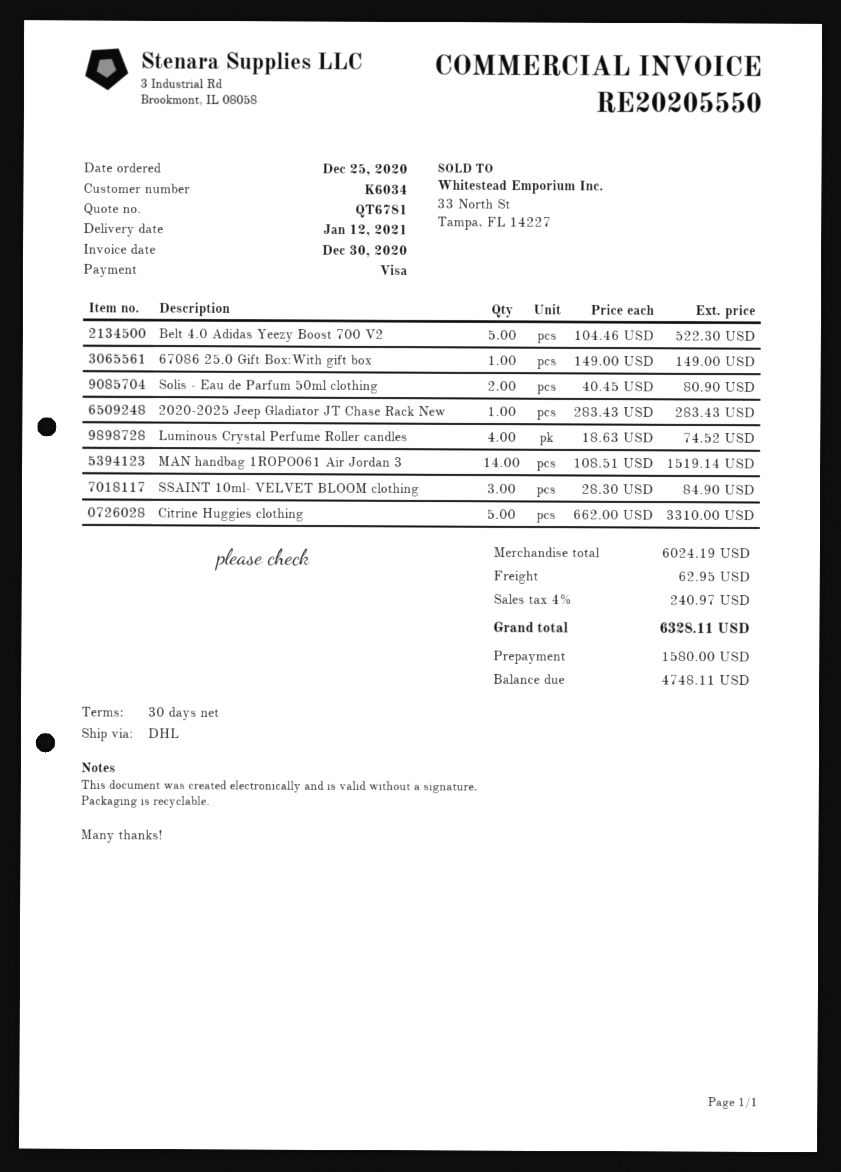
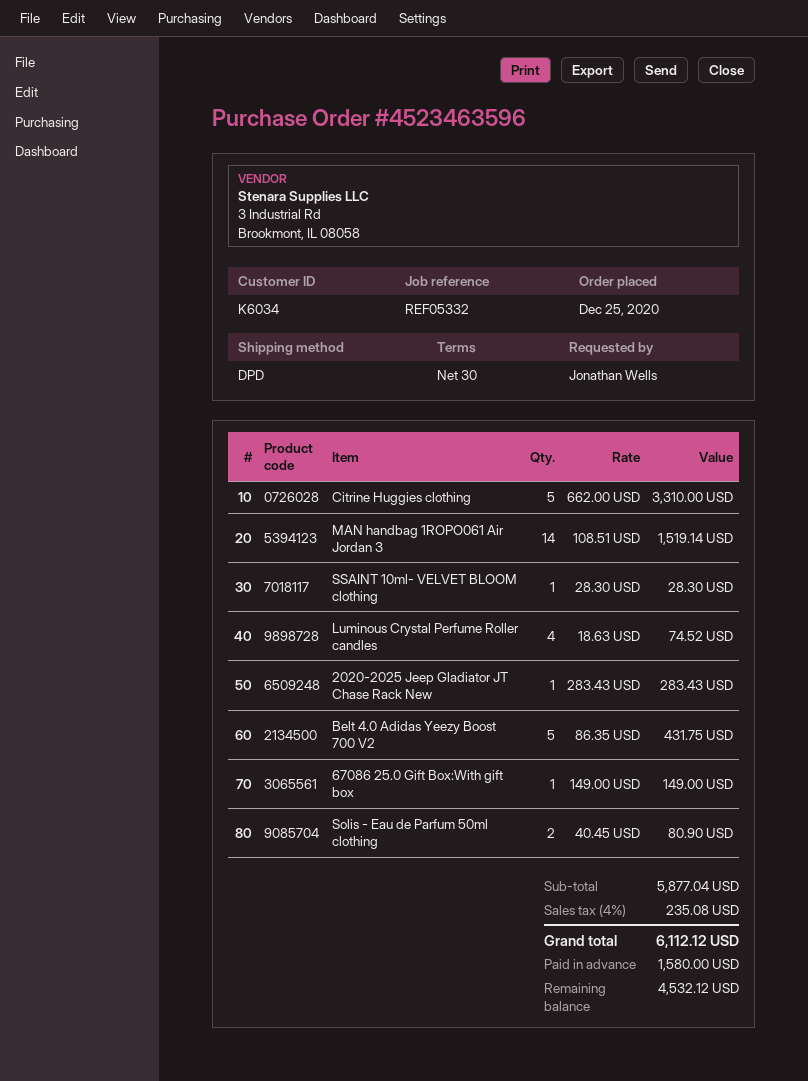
shipping method: DHL -> DPD
Belt 4.0 Adidas Yeezy Boost 700 V2: 5 x 104.46 = 522.30 -> 5 x 86.35 = 431.75
SSAINT 10ml- VELVET BLOOM clothing: 3 x 28.30 = 84.90 -> 1 x 28.30 = 28.30
subtotal: 6024.19 -> 5877.04
shipping: 62.95 -> none
tax: 4% = 240.97 -> 4% = 235.08
total: 6328.11 -> 6112.12
balance: 4748.11 -> 4532.12

